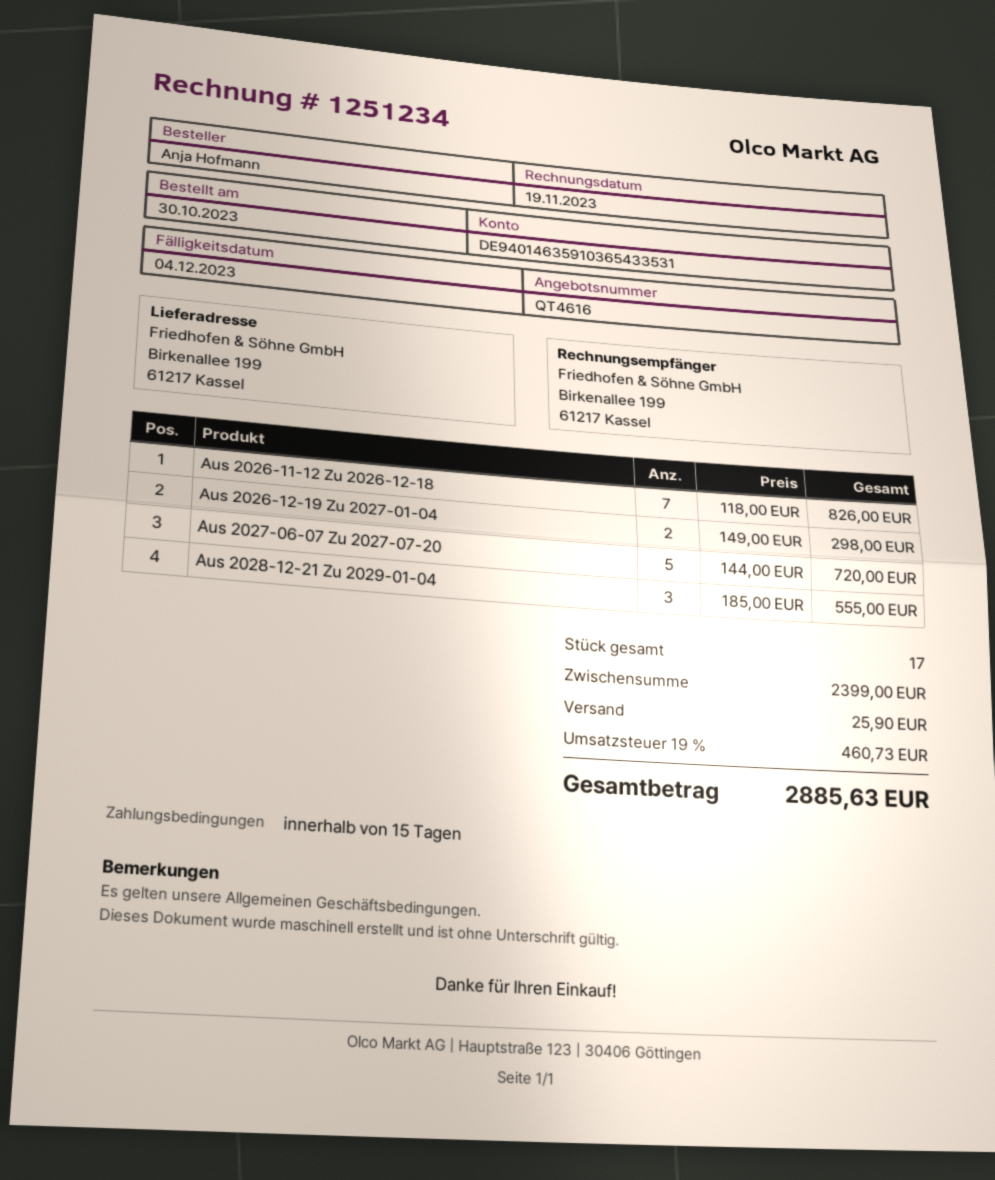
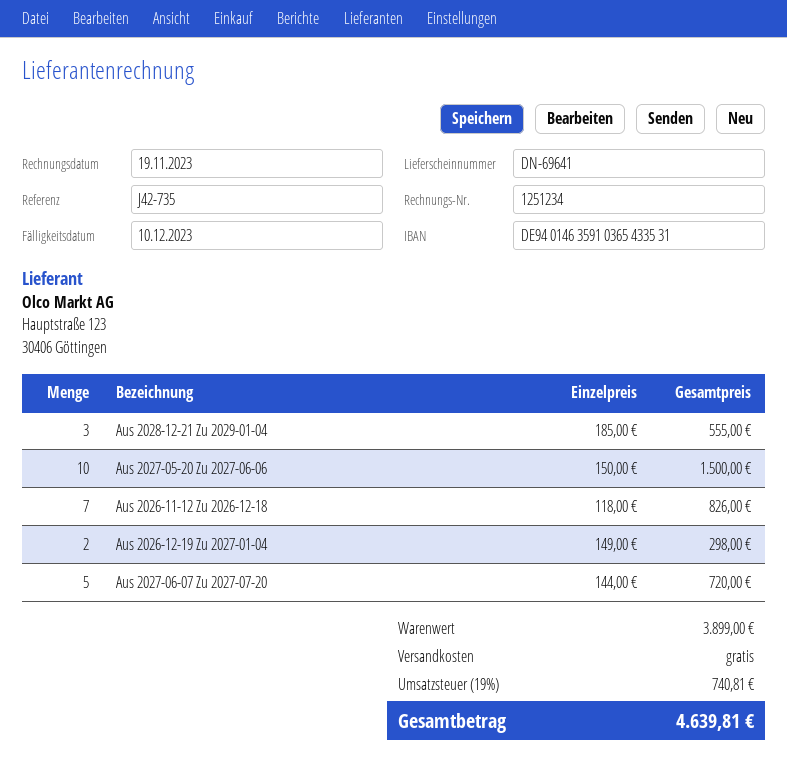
due date: 2023-12-04 -> 2023-12-10
Aus 2027-05-20 Zu 2027-06-06: none -> 10 x 150.00 = 1500.00
subtotal: 2399.00 -> 3899.00
shipping: 25.90 -> 0.00
tax: 19% = 460.73 -> 19% = 740.81
total: 2885.63 -> 4639.81

